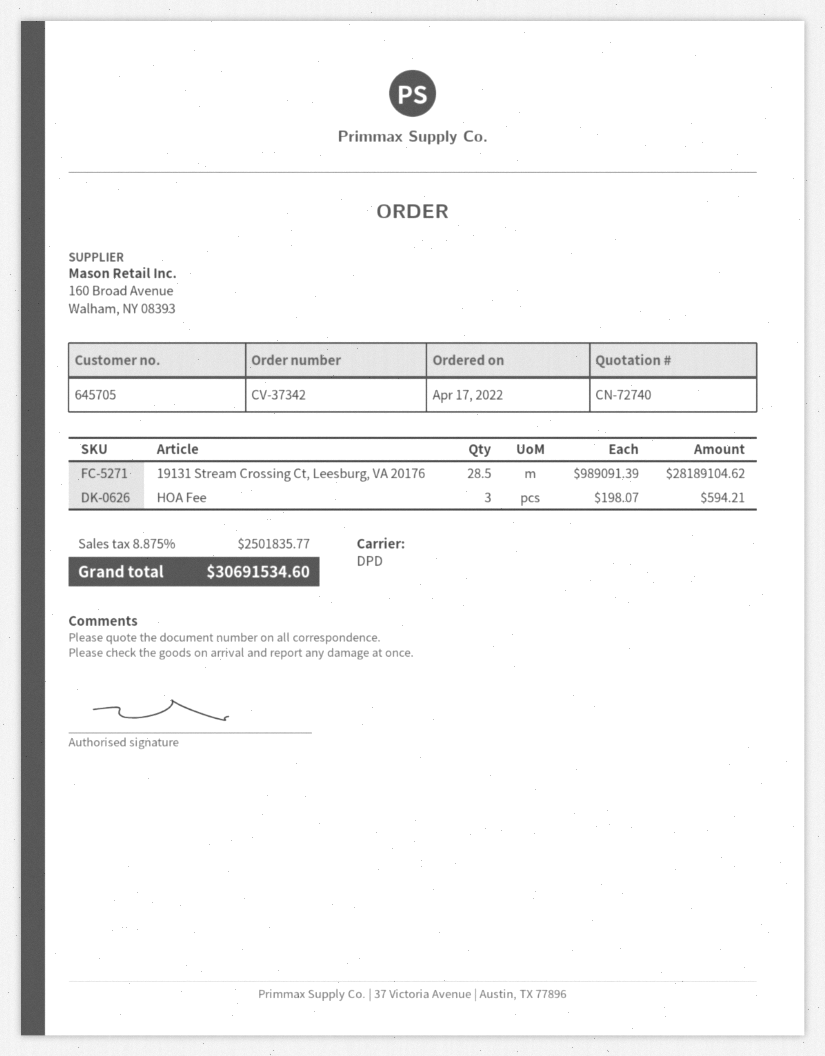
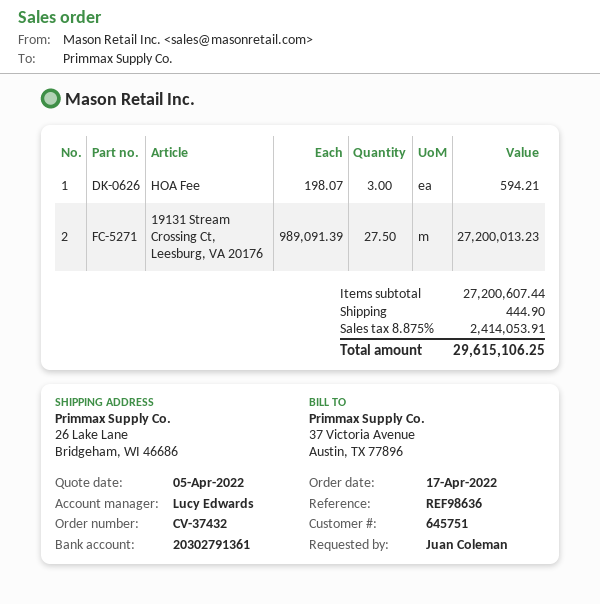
order number: CV-37342 -> CV-37432
customer number: 645705 -> 645751
19131 Stream Crossing Ct, Leesburg, VA 20176: 28.5 x 989091.39 = 28189104.62 -> 27.5 x 989091.39 = 27200013.23
shipping: none -> 444.90
tax: 8.875% = 2501835.77 -> 8.875% = 2414053.91
total: 30691534.60 -> 29615106.25

